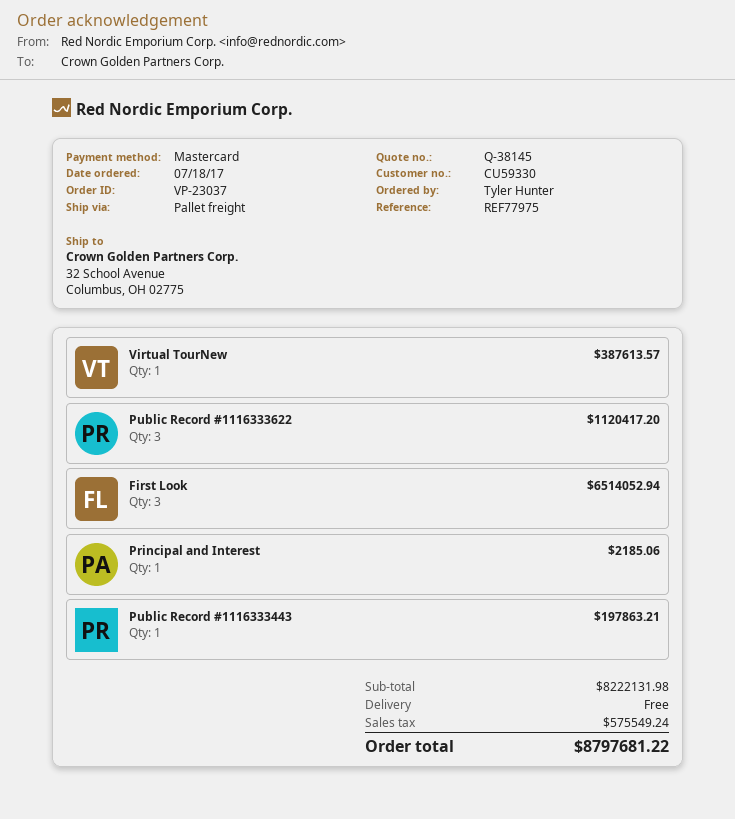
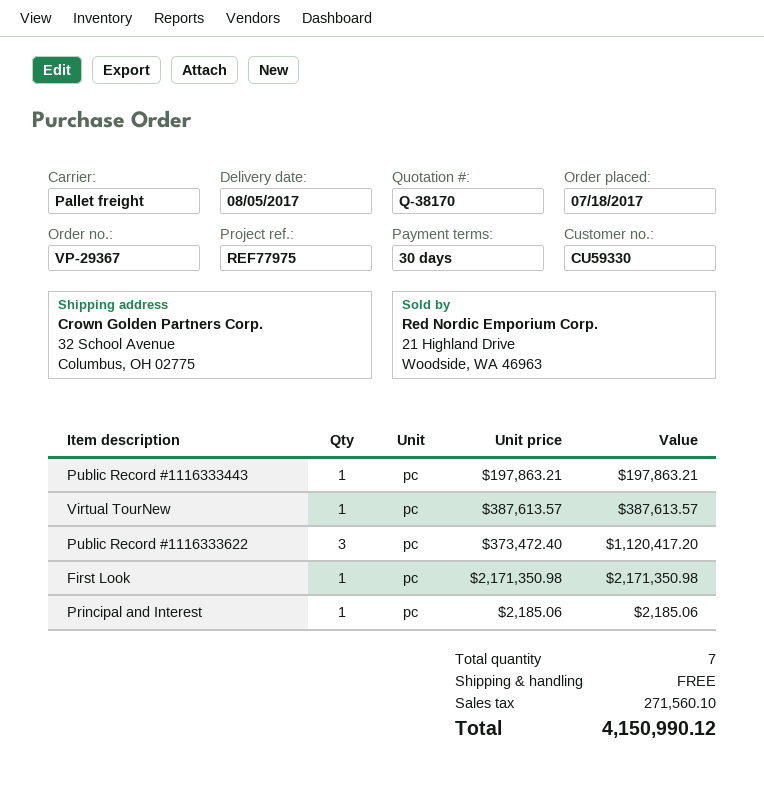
quote number: Q-38145 -> Q-38170
order number: VP-23037 -> VP-29367
First Look: 3 for 6514052.94 -> 1 for 2171350.98
tax: 575549.24 -> 271560.10
total: 8797681.22 -> 4150990.12

